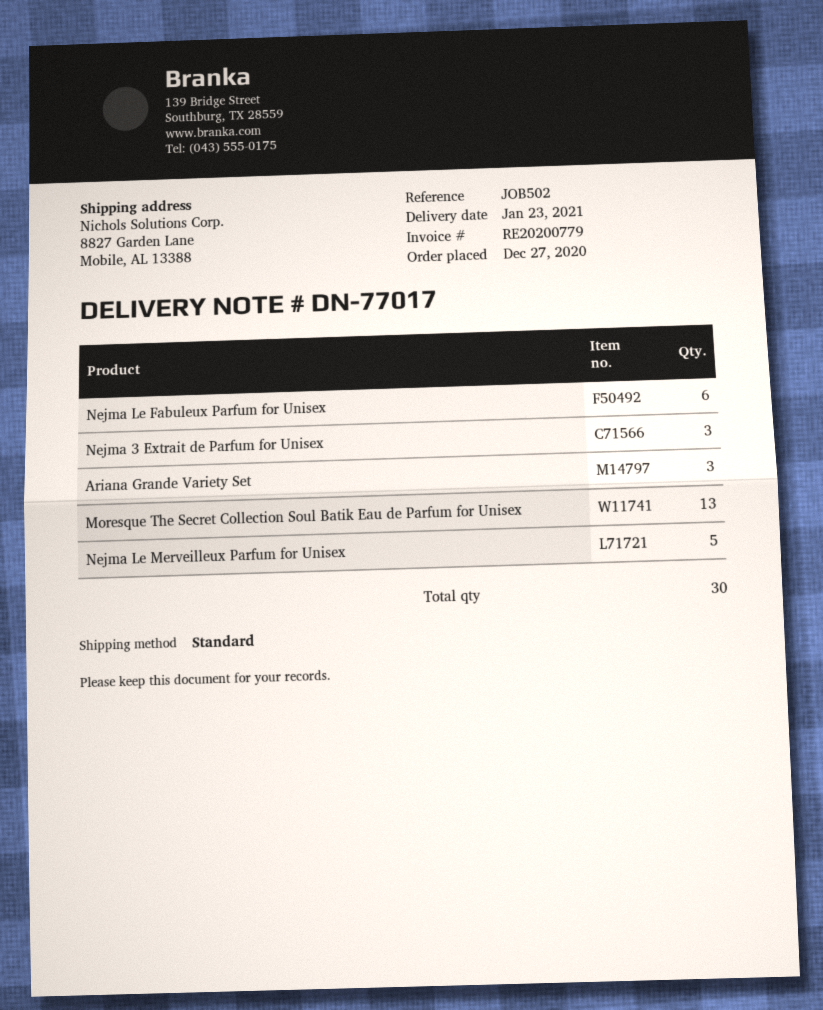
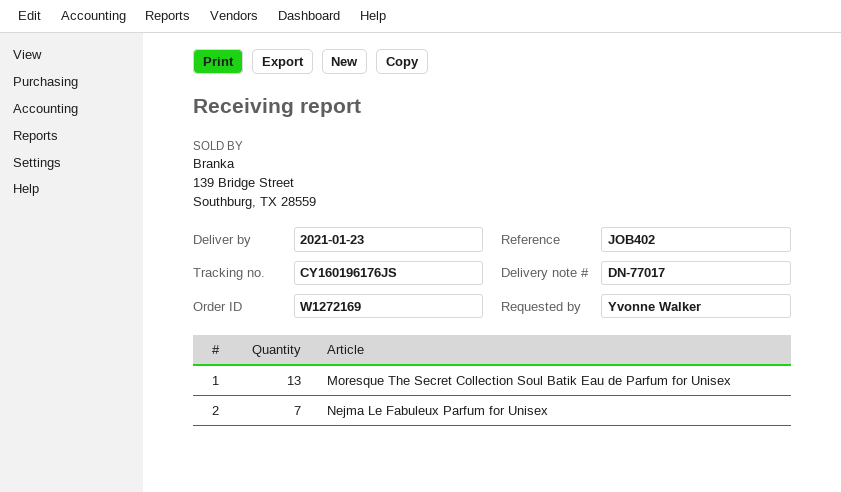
reference: JOB502 -> JOB402
Nejma Le Fabuleux Parfum for Unisex: 6 -> 7
Nejma 3 Extrait de Parfum for Unisex: 3 -> none
Ariana Grande Variety Set: 3 -> none
Nejma Le Merveilleux Parfum for Unisex: 5 -> none

